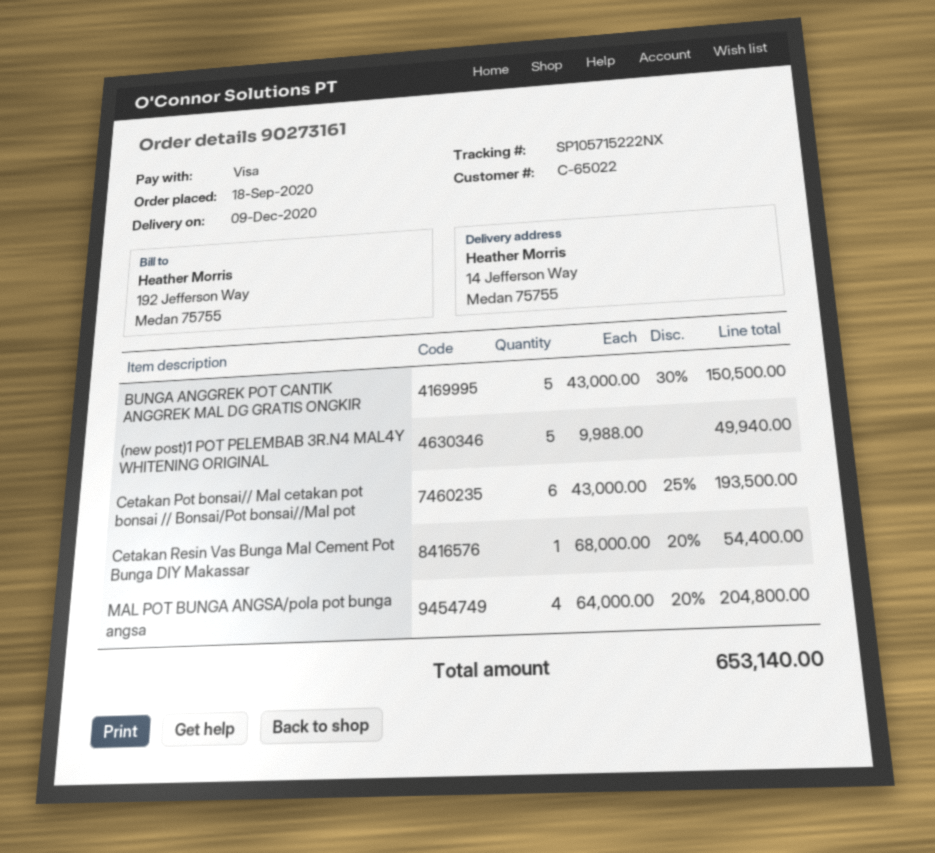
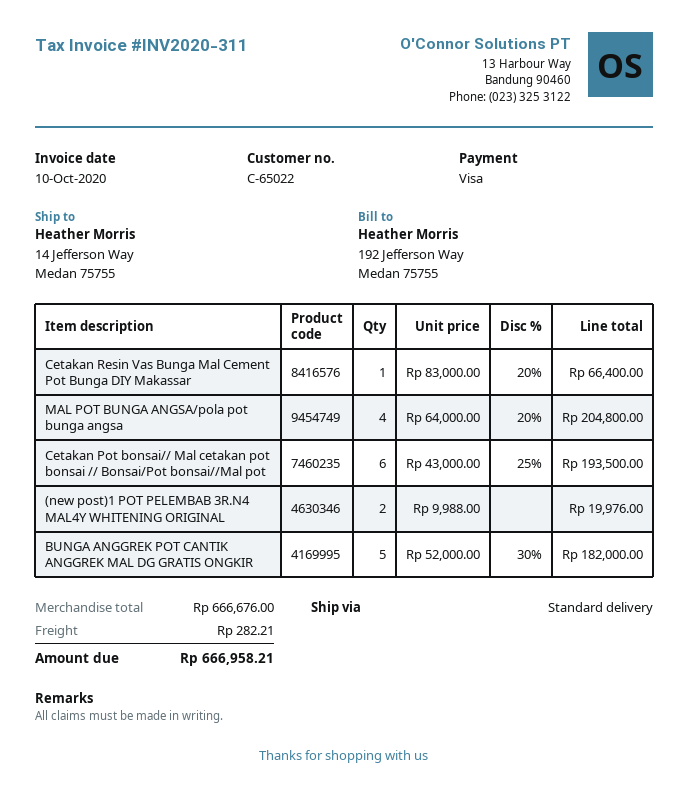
BUNGA ANGGREK POT CANTIK ANGGREK MAL DG GRATIS ONGKIR: 5 x 43000.00 - 30% = 150500.00 -> 5 x 52000.00 - 30% = 182000.00
(new post)1 POT PELEMBAB 3R.N4 MAL4Y WHITENING ORIGINAL: 5 x 9988.00 = 49940.00 -> 2 x 9988.00 = 19976.00
Cetakan Resin Vas Bunga Mal Cement Pot Bunga DIY Makassar: 1 x 68000.00 - 20% = 54400.00 -> 1 x 83000.00 - 20% = 66400.00
shipping: none -> 282.21
total: 653140.00 -> 666958.21

